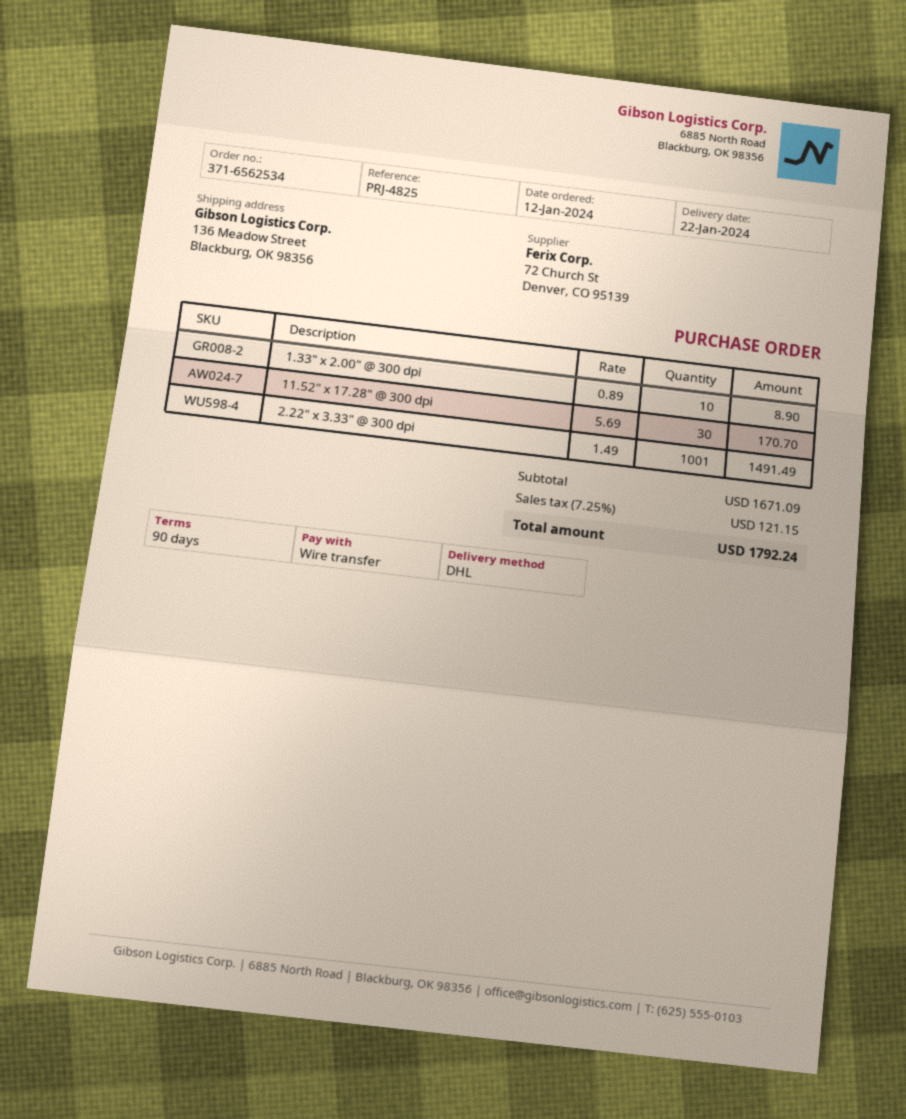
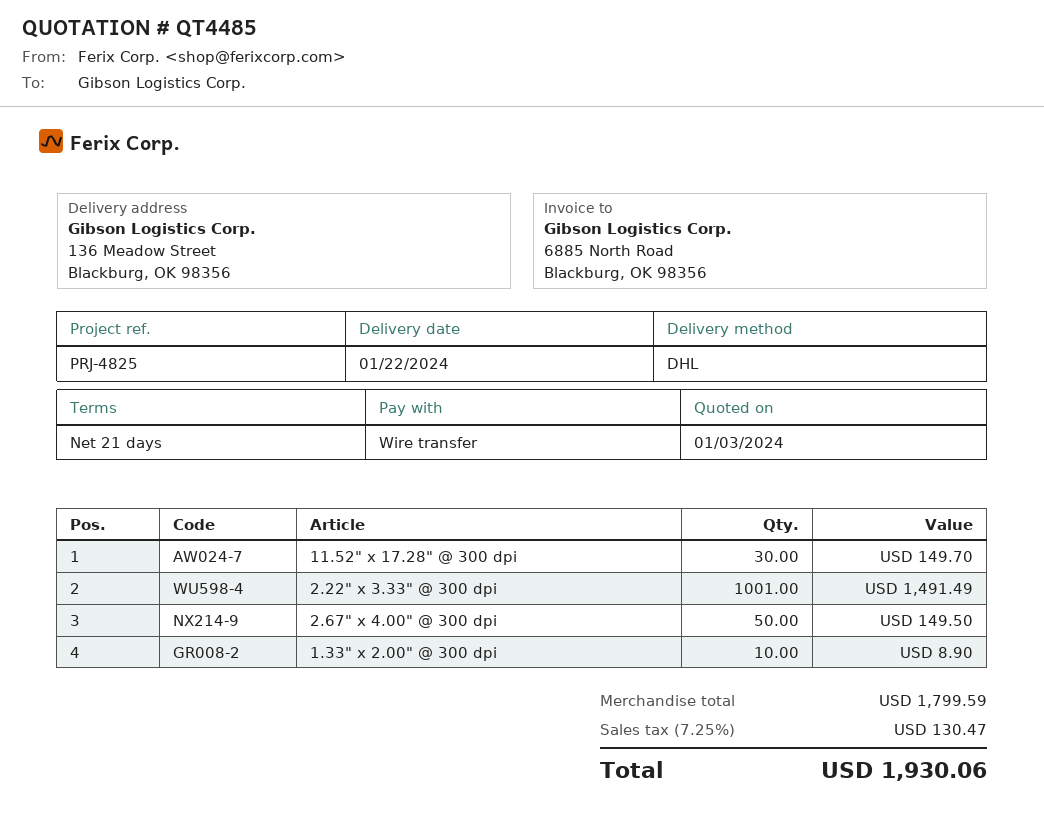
payment terms: 90 days -> 21 days
11.52" x 17.28" @ 300 dpi: 30 for 170.70 -> 30 for 149.70
2.67" x 4.00" @ 300 dpi: none -> 50 for 149.50
subtotal: 1671.09 -> 1799.59
tax: 7.25% = 121.15 -> 7.25% = 130.47
total: 1792.24 -> 1930.06

